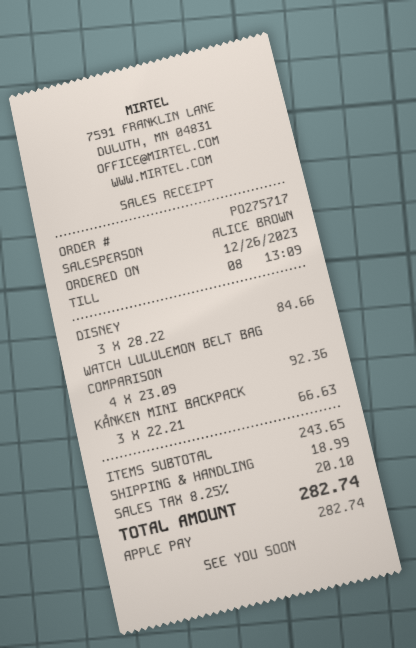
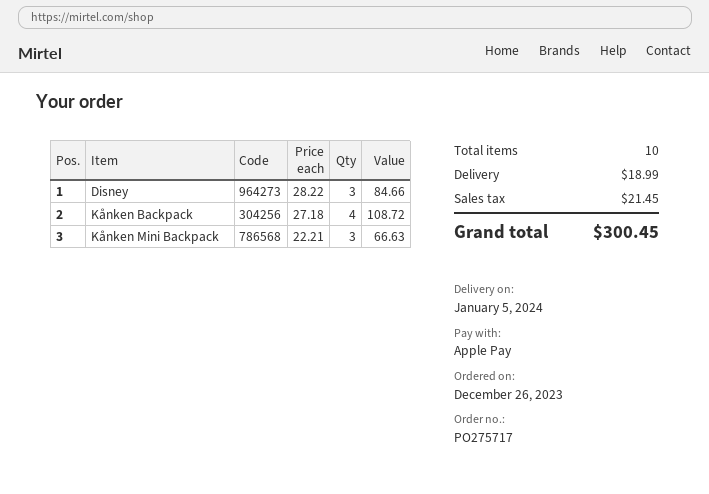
WATCH LULULEMON BELT BAG COMPARISON: 4 x 23.09 = 92.36 -> none
Kånken Backpack: none -> 4 x 27.18 = 108.72
tax: 20.10 -> 21.45
total: 282.74 -> 300.45

